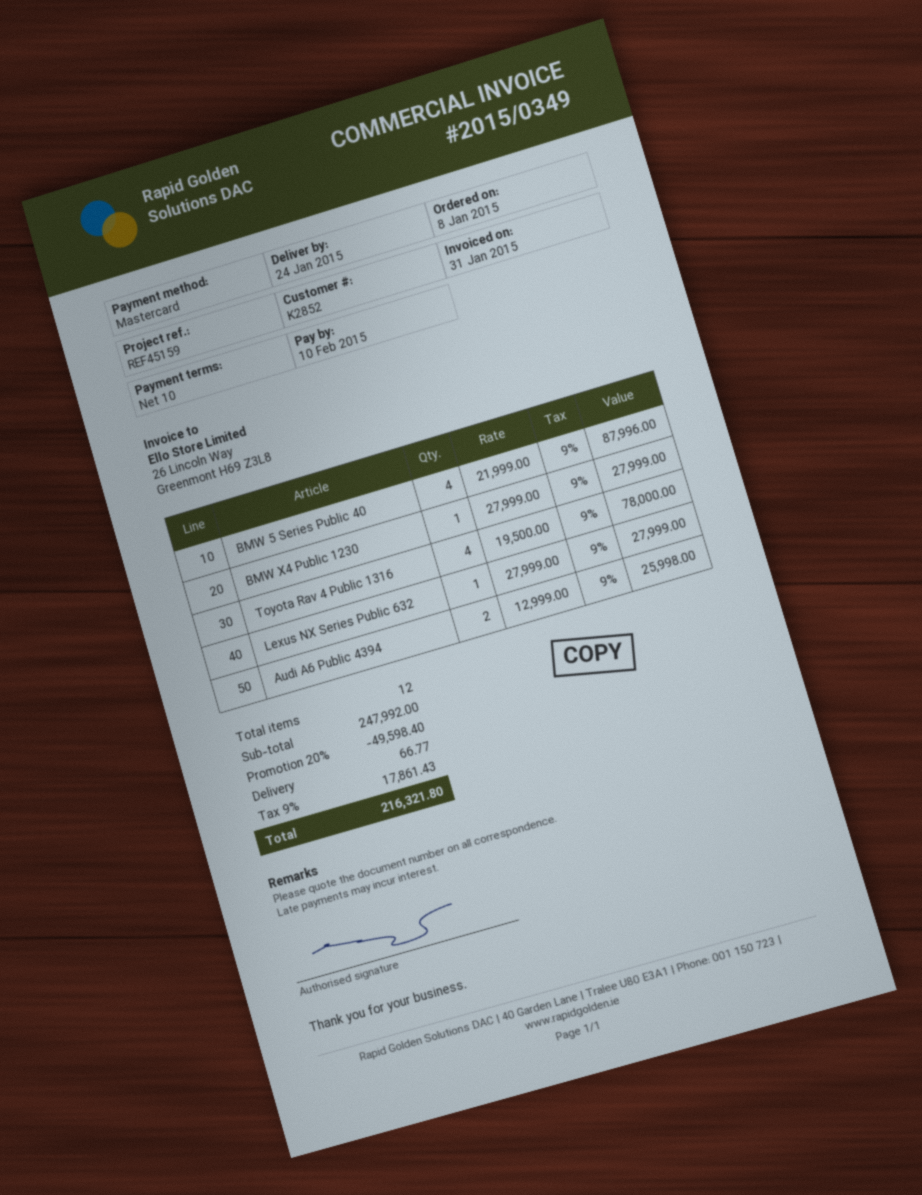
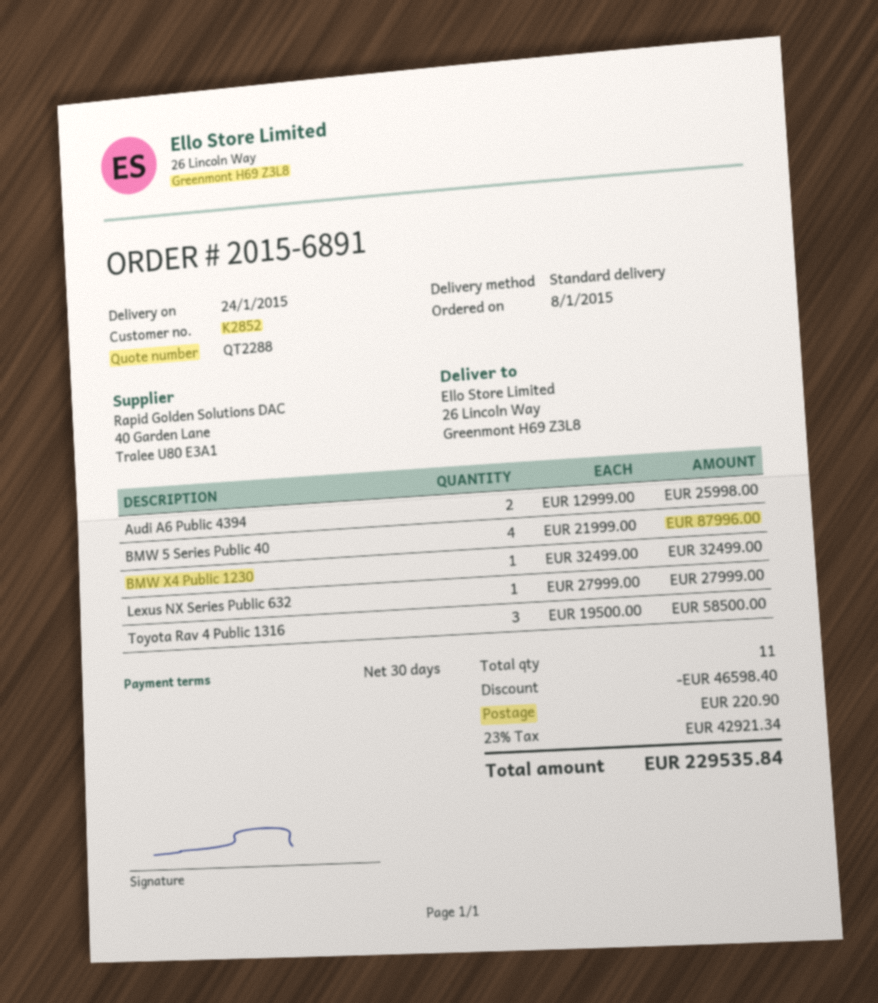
payment terms: 10 days -> 30 days
BMW X4 Public 1230: 1 x 27999.00 = 27999.00 -> 1 x 32499.00 = 32499.00
Toyota Rav 4 Public 1316: 4 x 19500.00 = 78000.00 -> 3 x 19500.00 = 58500.00
total quantity: 12 -> 11
discount: 49598.40 -> 46598.40
shipping: 66.77 -> 220.90
tax: 9% = 17861.43 -> 23% = 42921.34
total: 216321.80 -> 229535.84

